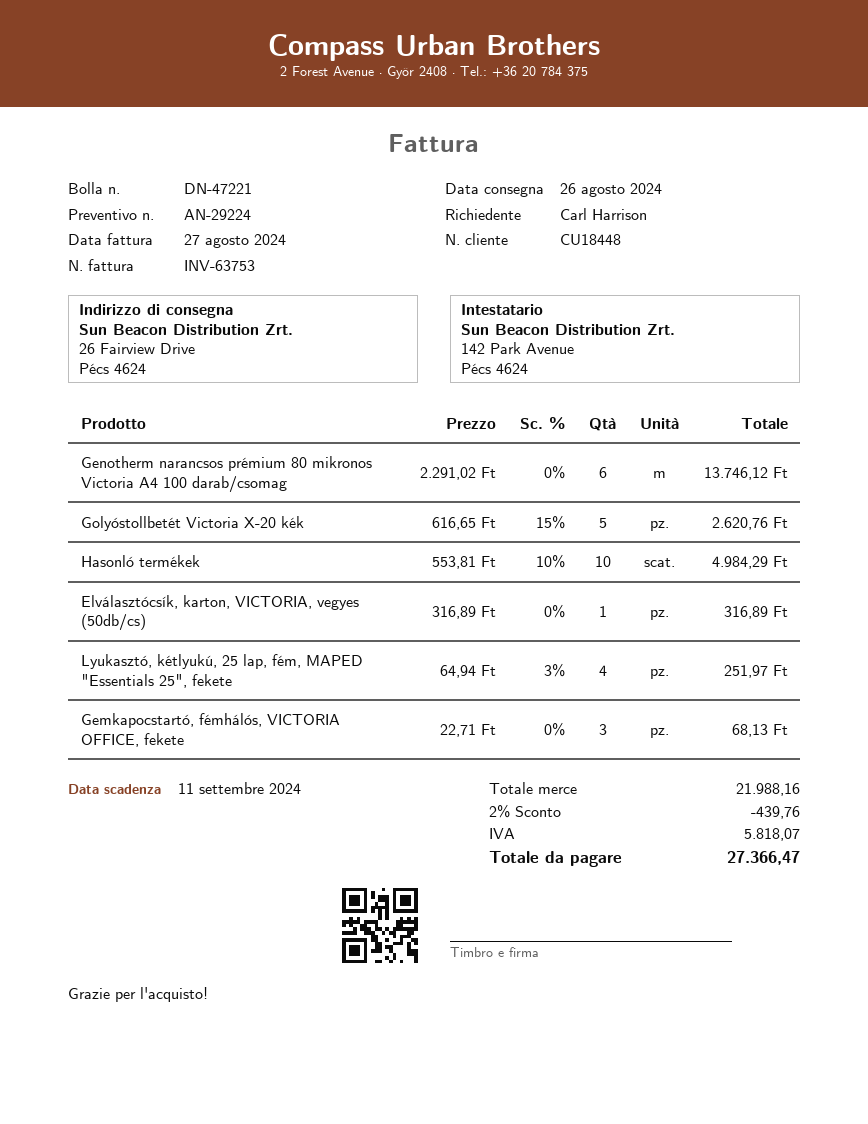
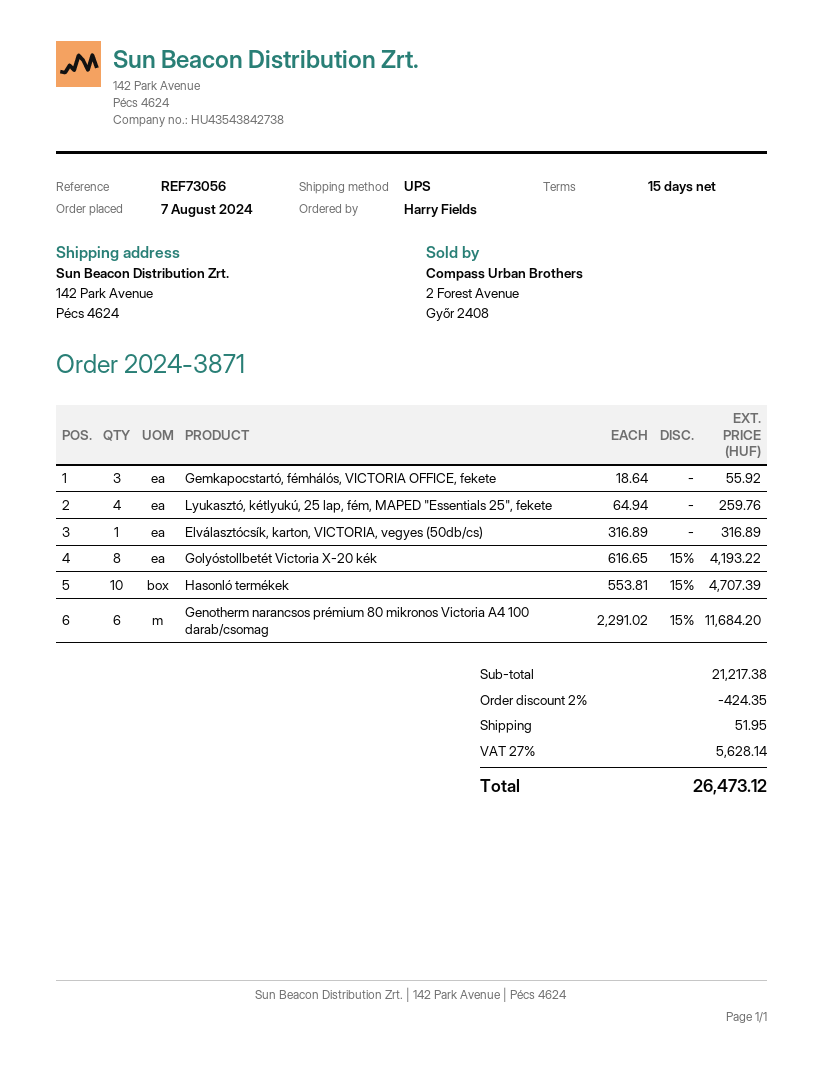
ordered by: Carl Harrison -> Harry Fields
ship to: 26 Fairview Drive, Pécs 4624 -> 142 Park Avenue, Pécs 4624
Genotherm narancsos prémium 80 mikronos Victoria A4 100 darab/csomag: 6 x 2291.02 = 13746.12 -> 6 x 2291.02 - 15% = 11684.20
Golyóstollbetét Victoria X-20 kék: 5 x 616.65 - 15% = 2620.76 -> 8 x 616.65 - 15% = 4193.22
Hasonló termékek: 10 x 553.81 - 10% = 4984.29 -> 10 x 553.81 - 15% = 4707.39
Lyukasztó, kétlyukú, 25 lap, fém, MAPED "Essentials 25", fekete: 4 x 64.94 - 3% = 251.97 -> 4 x 64.94 = 259.76
Gemkapocstartó, fémhálós, VICTORIA OFFICE, fekete: 3 x 22.71 = 68.13 -> 3 x 18.64 = 55.92
subtotal: 21988.16 -> 21217.38
discount: 2% = 439.76 -> 2% = 424.35
shipping: none -> 51.95
tax: 5818.07 -> 5628.14
total: 27366.47 -> 26473.12

